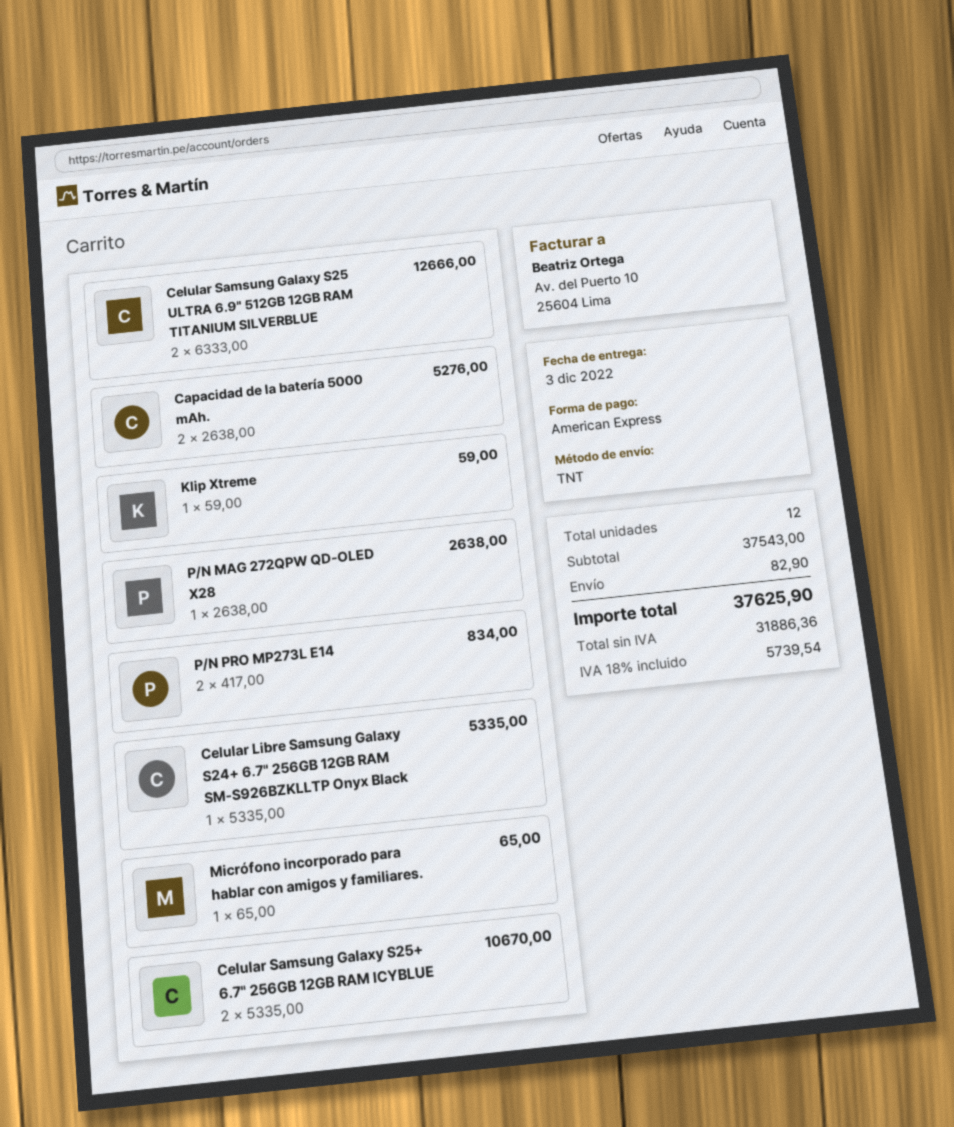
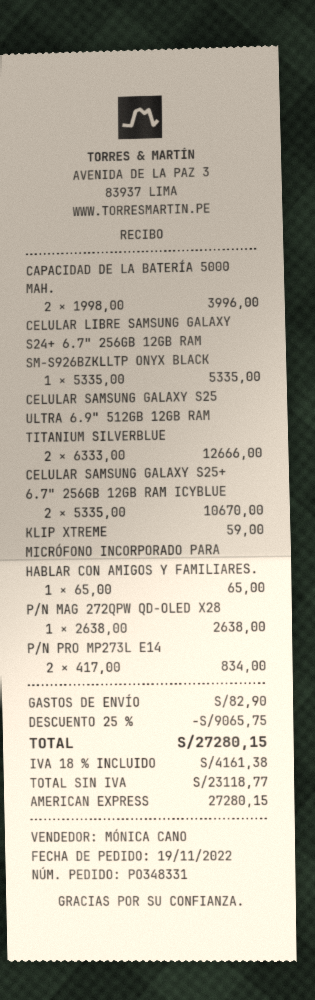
Capacidad de la batería 5000 mAh.: 2 x 2638.00 = 5276.00 -> 2 x 1998.00 = 3996.00
discount: none -> 25% = 9065.75
net: 31886.36 -> 23118.77
tax: 18% = 5739.54 -> 18% = 4161.38
total: 37625.90 -> 27280.15

